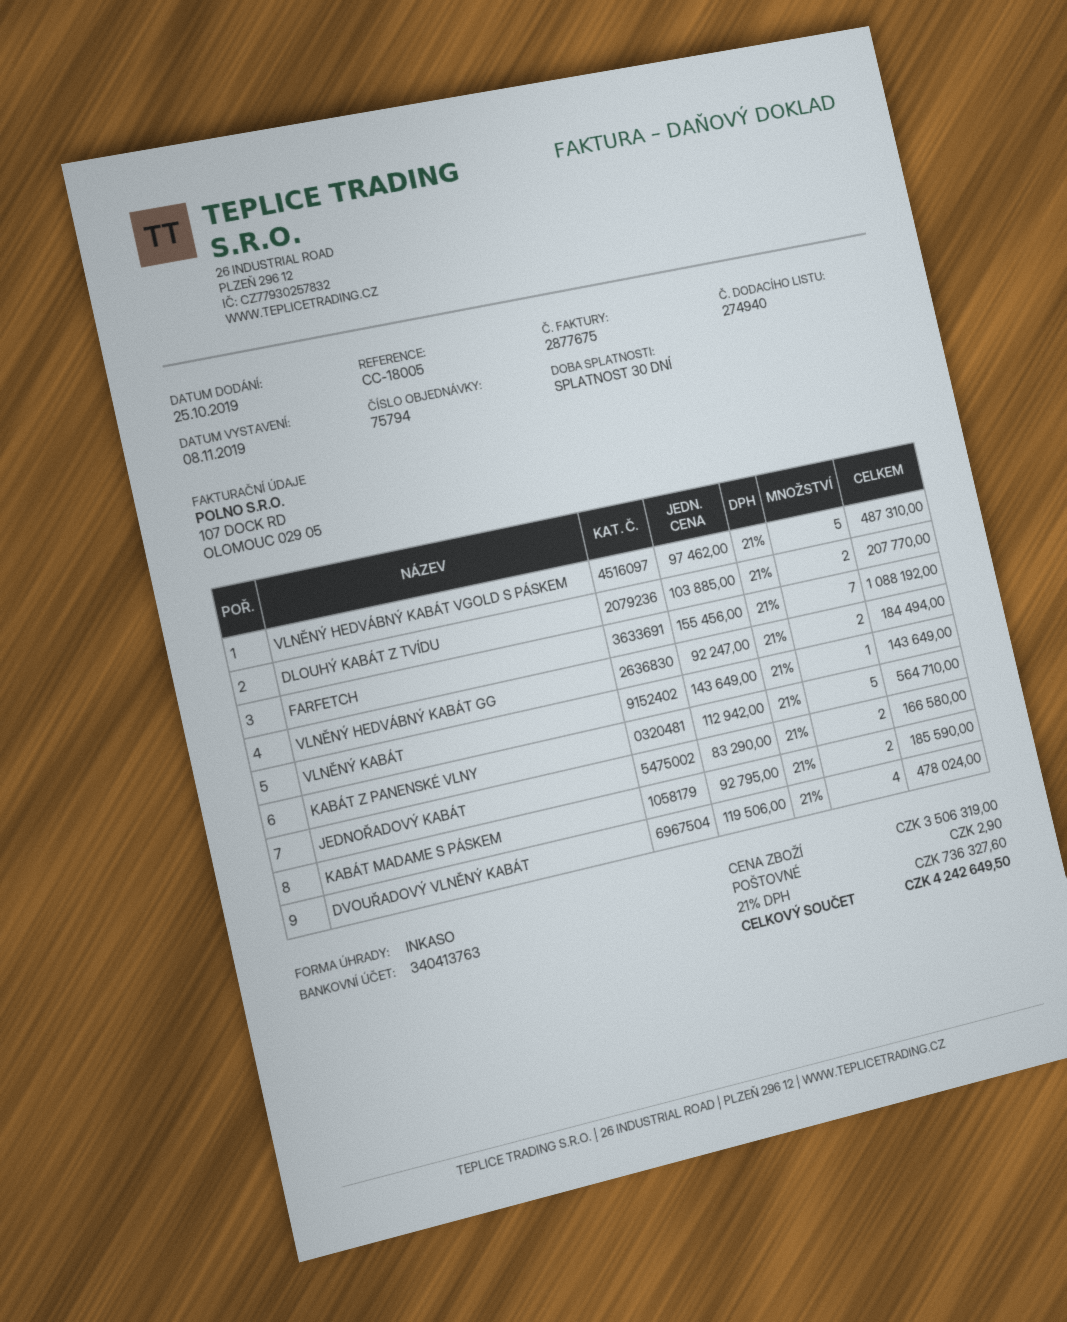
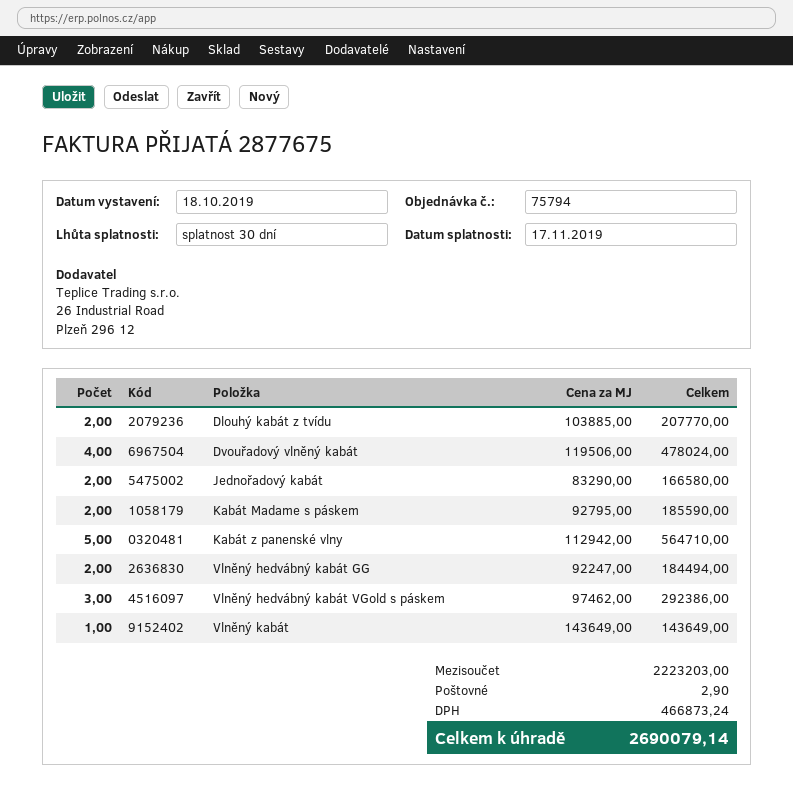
invoice date: 2019-11-08 -> 2019-10-18
VLNĚNÝ HEDVÁBNÝ KABÁT VGOLD S PÁSKEM: 5 x 97462.00 = 487310.00 -> 3 x 97462.00 = 292386.00
FARFETCH: 7 x 155456.00 = 1088192.00 -> none
subtotal: 3506319.00 -> 2223203.00
tax: 736327.60 -> 466873.24
total: 4242649.50 -> 2690079.14

